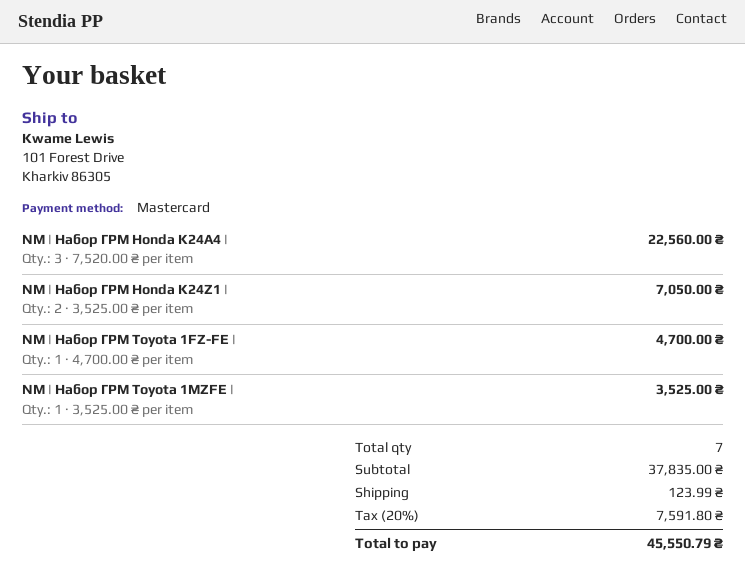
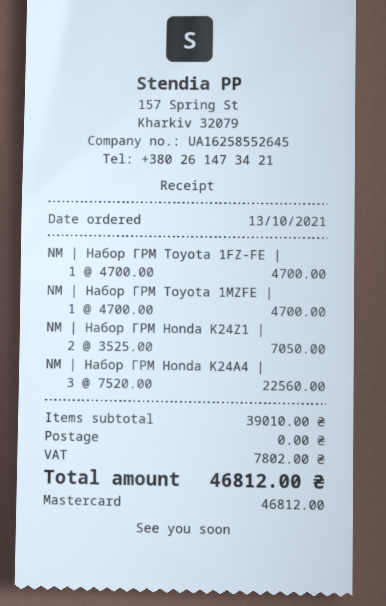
NM | Набор ГРМ Toyota 1MZFE |: 1 x 3525.00 = 3525.00 -> 1 x 4700.00 = 4700.00
subtotal: 37835.00 -> 39010.00
shipping: 123.99 -> 0.00
tax: 7591.80 -> 7802.00
total: 45550.79 -> 46812.00

